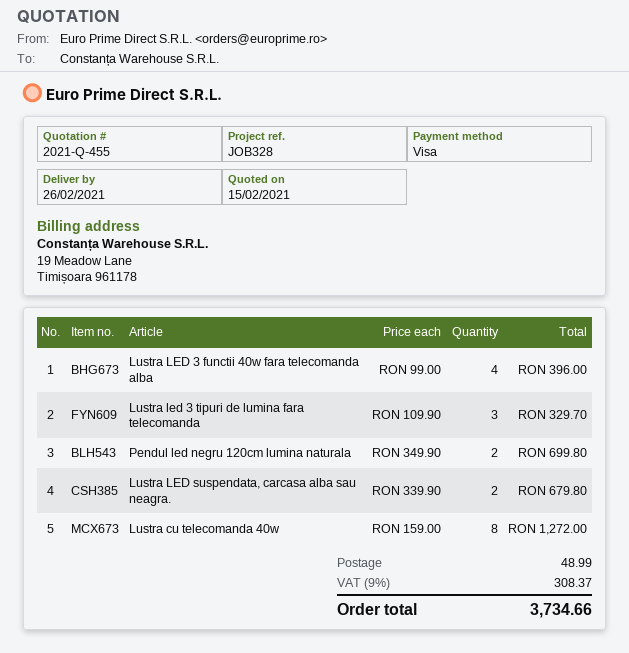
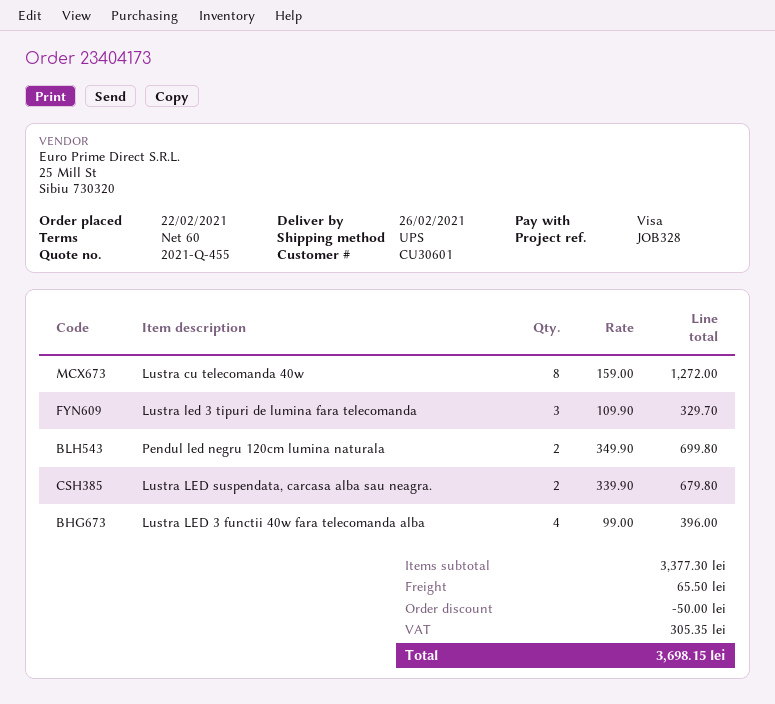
discount: none -> 50.00
shipping: 48.99 -> 65.50
tax: 308.37 -> 305.35
total: 3734.66 -> 3698.15

